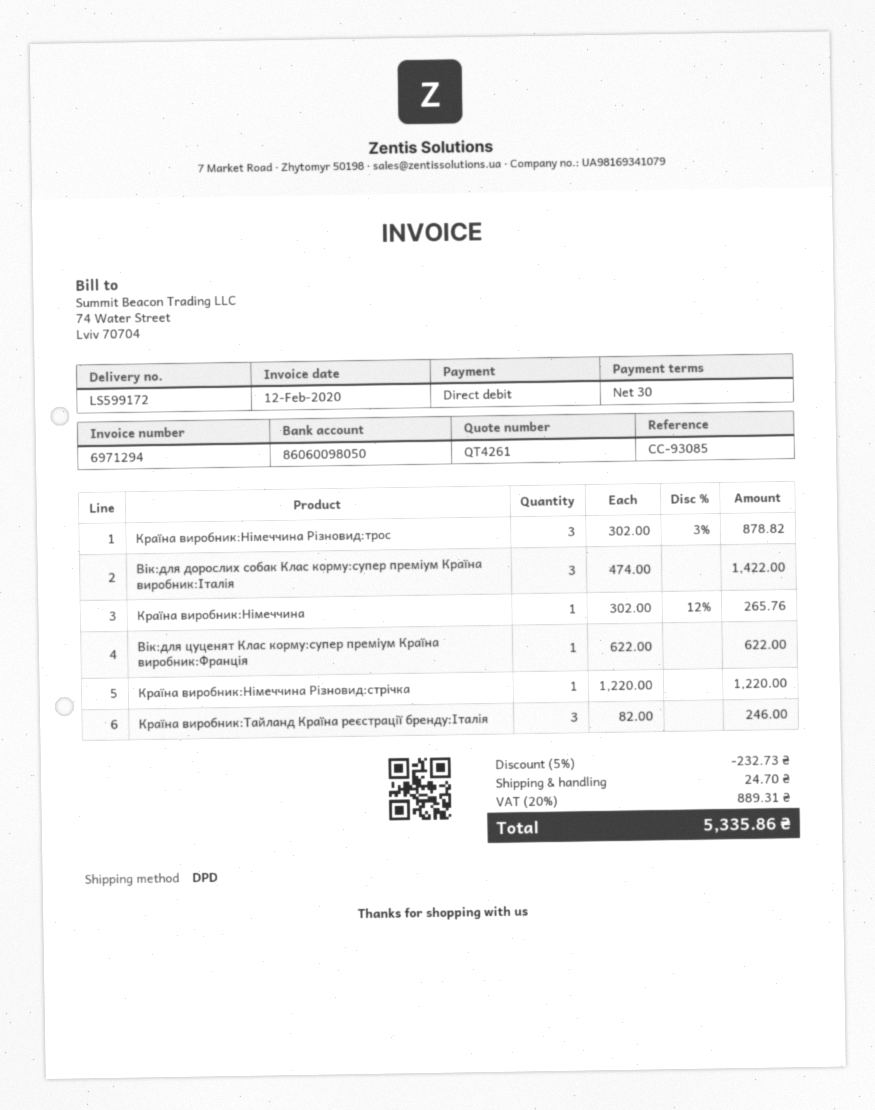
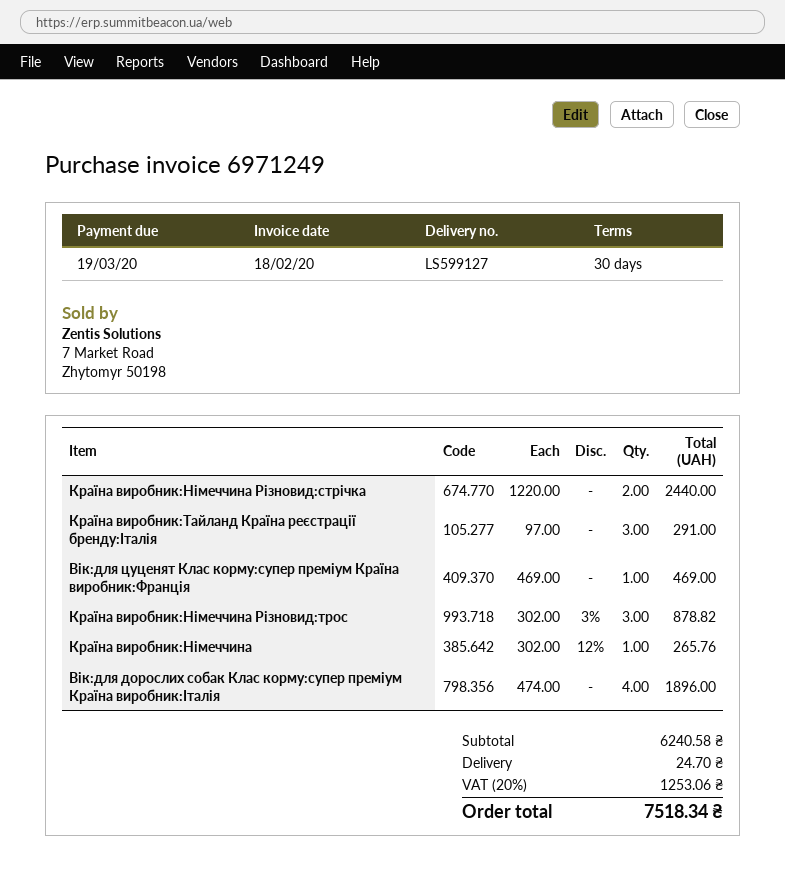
delivery note number: LS599172 -> LS599127
invoice number: 6971294 -> 6971249
invoice date: 2020-02-12 -> 2020-02-18
Вік:для дорослих собак Клас корму:супер преміум Країна виробник:Італія: 3 x 474.00 = 1422.00 -> 4 x 474.00 = 1896.00
Вік:для цуценят Клас корму:супер преміум Країна виробник:Франція: 1 x 622.00 = 622.00 -> 1 x 469.00 = 469.00
Країна виробник:Німеччина Різновид:стрічка: 1 x 1220.00 = 1220.00 -> 2 x 1220.00 = 2440.00
Країна виробник:Тайланд Країна реєстрації бренду:Італія: 3 x 82.00 = 246.00 -> 3 x 97.00 = 291.00
discount: 5% = 232.73 -> none
tax: 20% = 889.31 -> 20% = 1253.06
total: 5335.86 -> 7518.34

